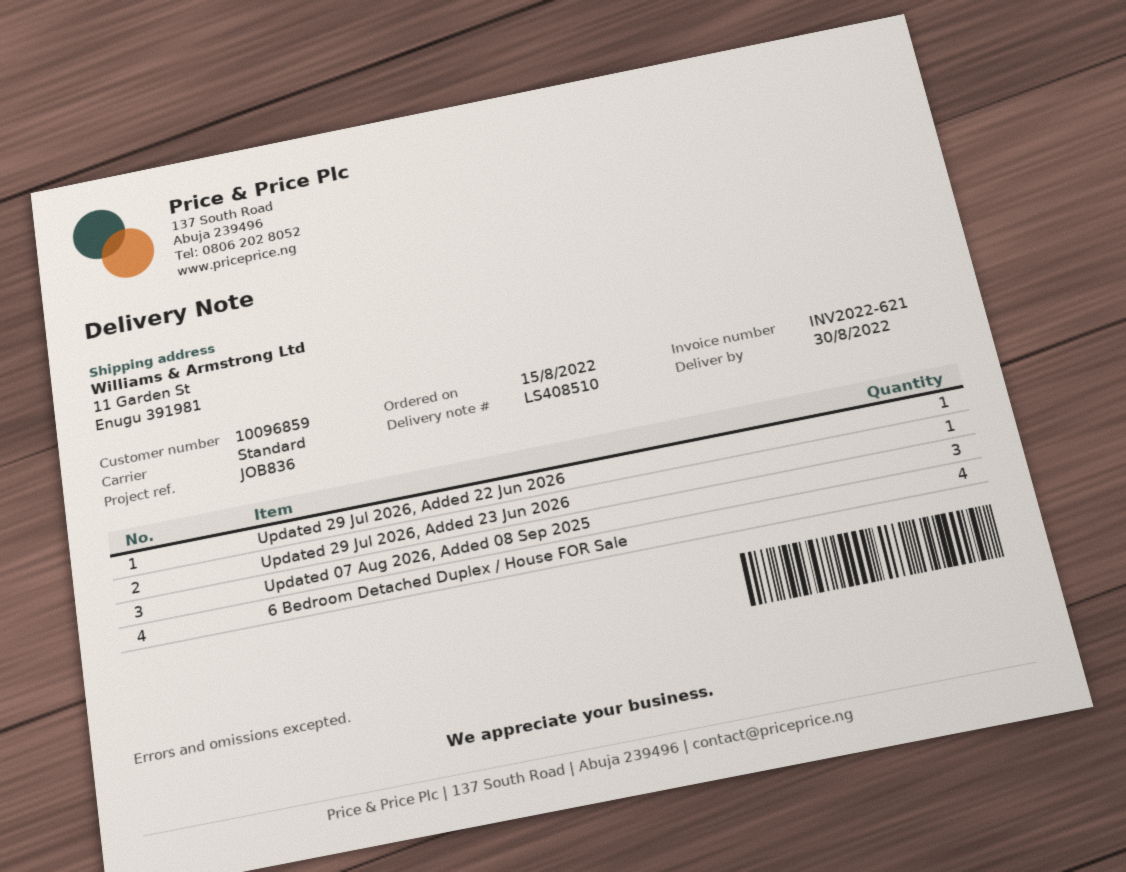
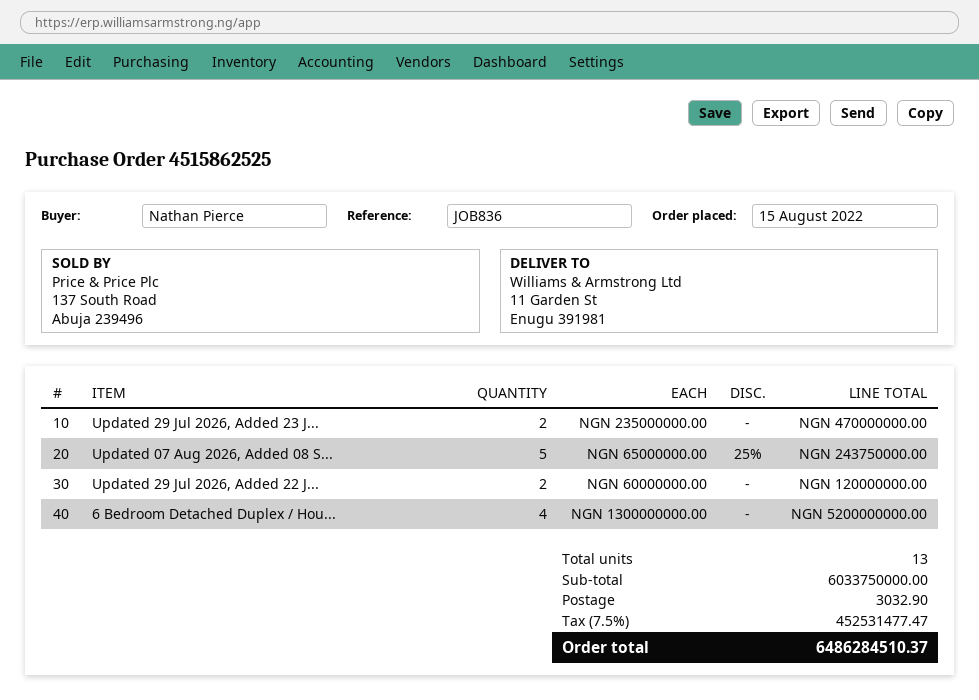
Updated 29 Jul 2026, Added 22 Jun 2026: 1 -> 2
Updated 29 Jul 2026, Added 23 Jun 2026: 1 -> 2
Updated 07 Aug 2026, Added 08 Sep 2025: 3 -> 5

